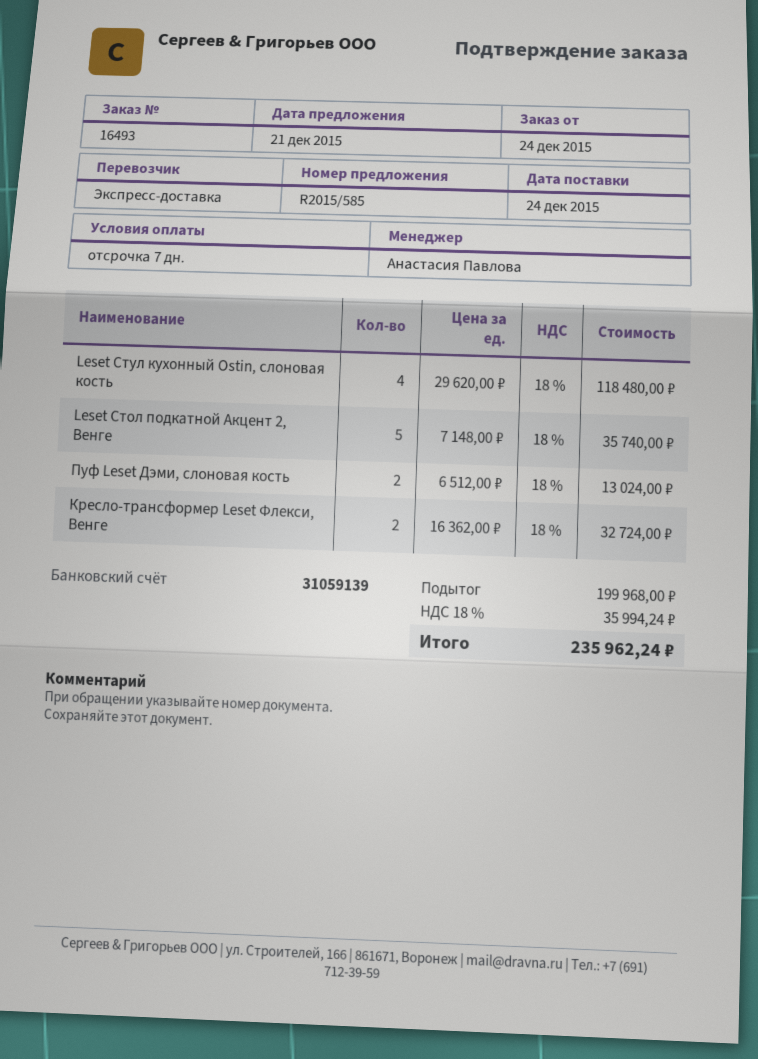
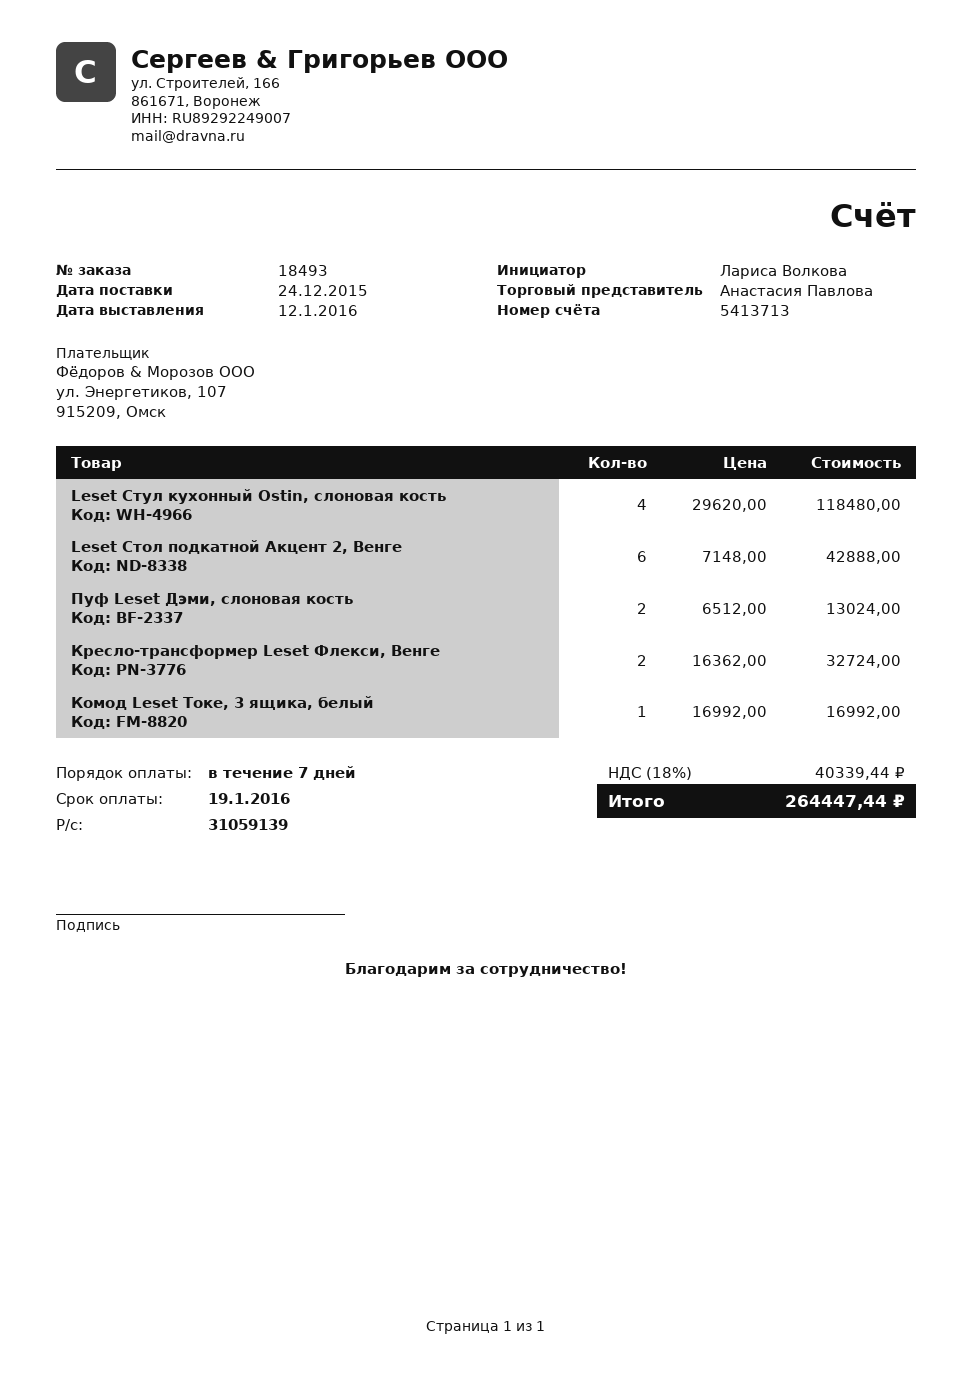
order number: 16493 -> 18493
Leset Стол подкатной Акцент 2, Венге: 5 x 7148.00 = 35740.00 -> 6 x 7148.00 = 42888.00
Комод Leset Токе, 3 ящика, белый: none -> 1 x 16992.00 = 16992.00
tax: 18% = 35994.24 -> 18% = 40339.44
total: 235962.24 -> 264447.44

